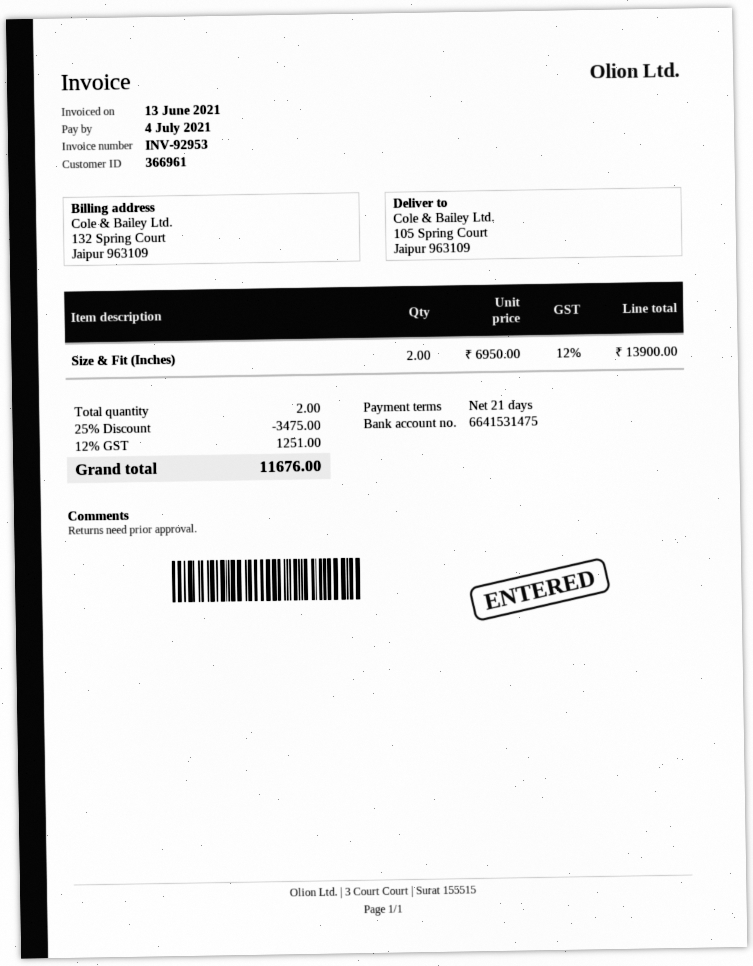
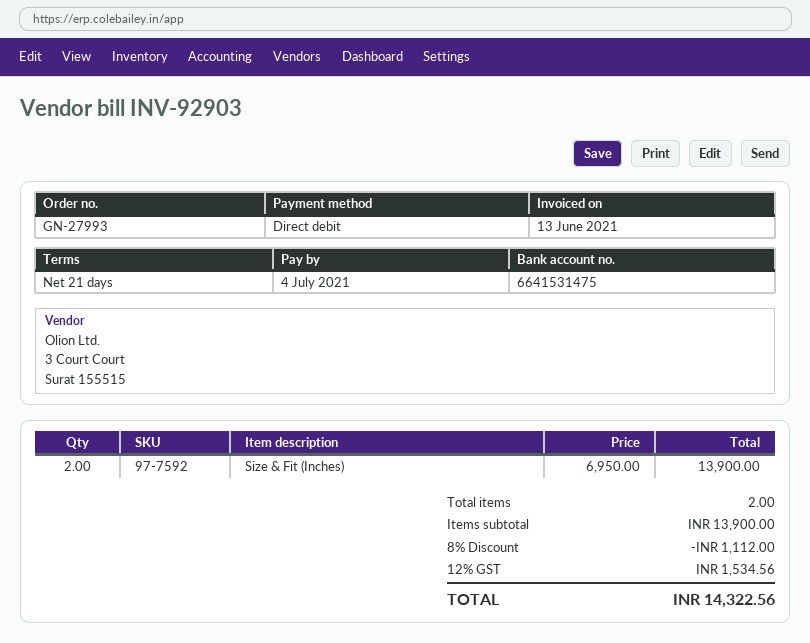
invoice number: INV-92953 -> INV-92903
discount: 25% = 3475.00 -> 8% = 1112.00
tax: 12% = 1251.00 -> 12% = 1534.56
total: 11676.00 -> 14322.56

